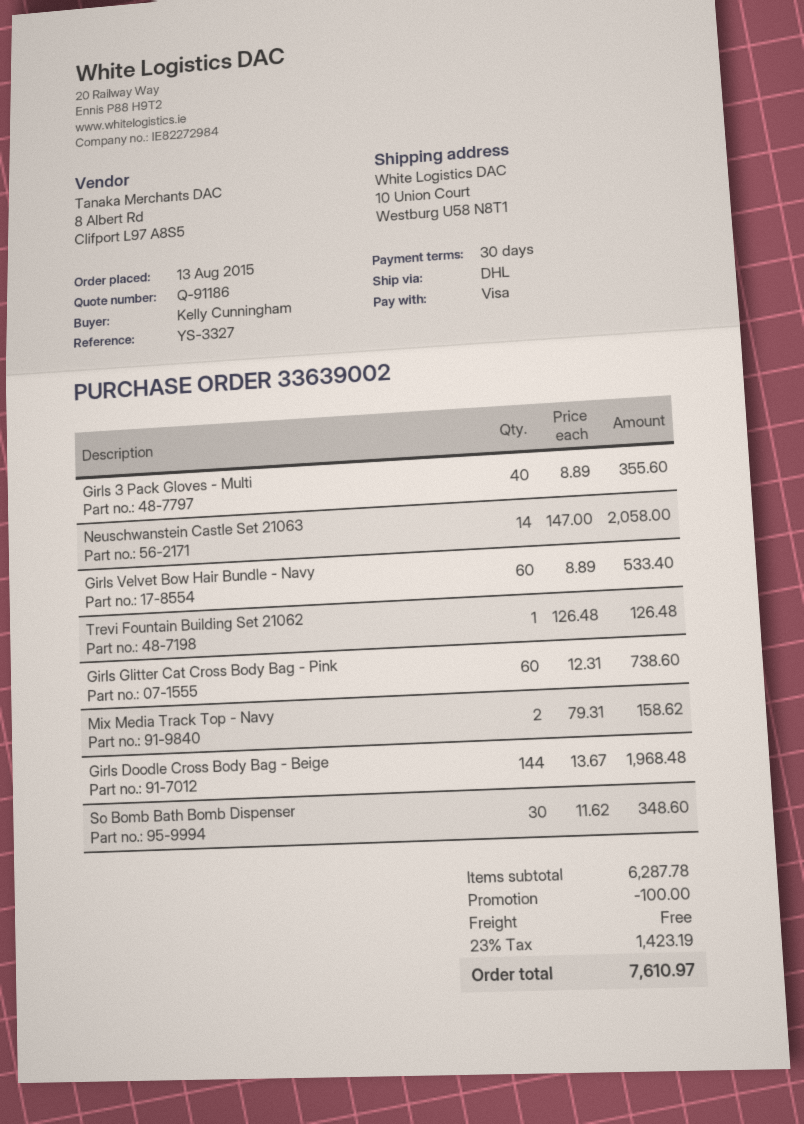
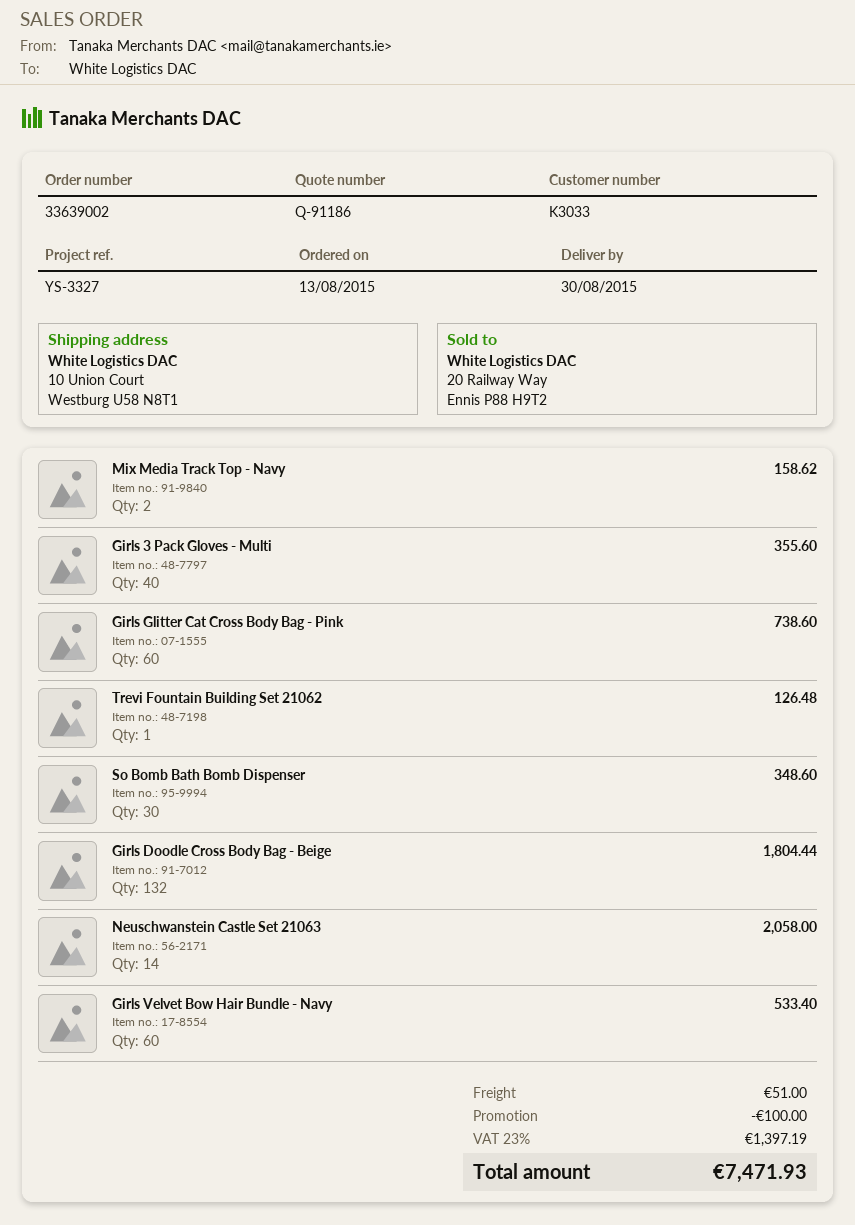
Girls Doodle Cross Body Bag - Beige: 144 for 1968.48 -> 132 for 1804.44
shipping: 0.00 -> 51.00
tax: 23% = 1423.19 -> 23% = 1397.19
total: 7610.97 -> 7471.93

